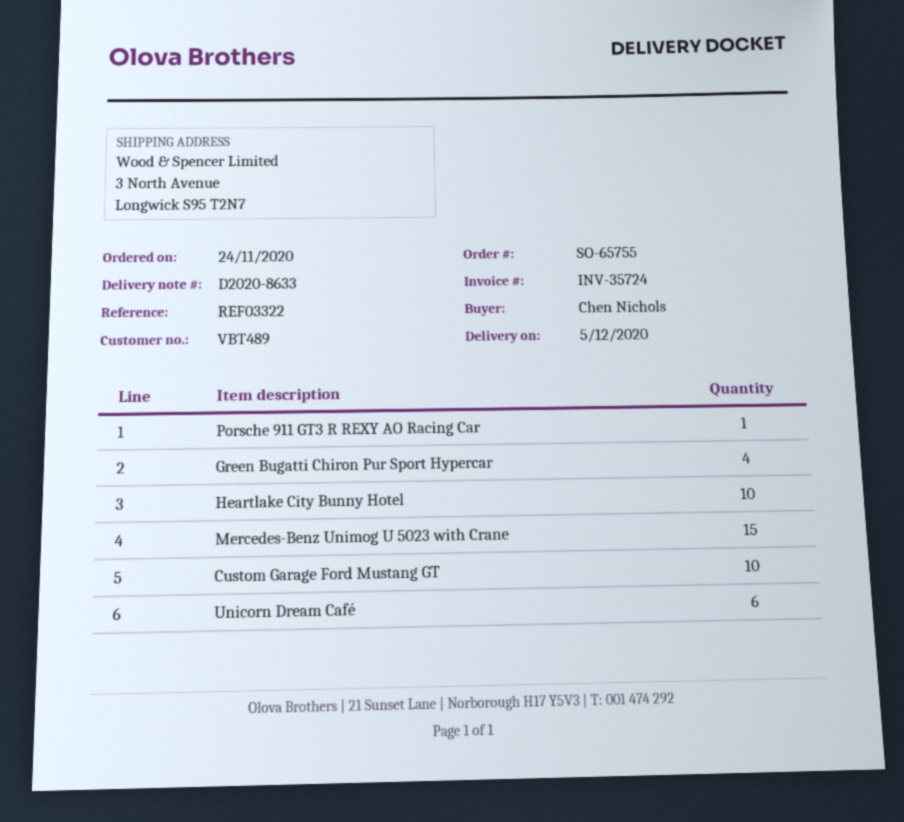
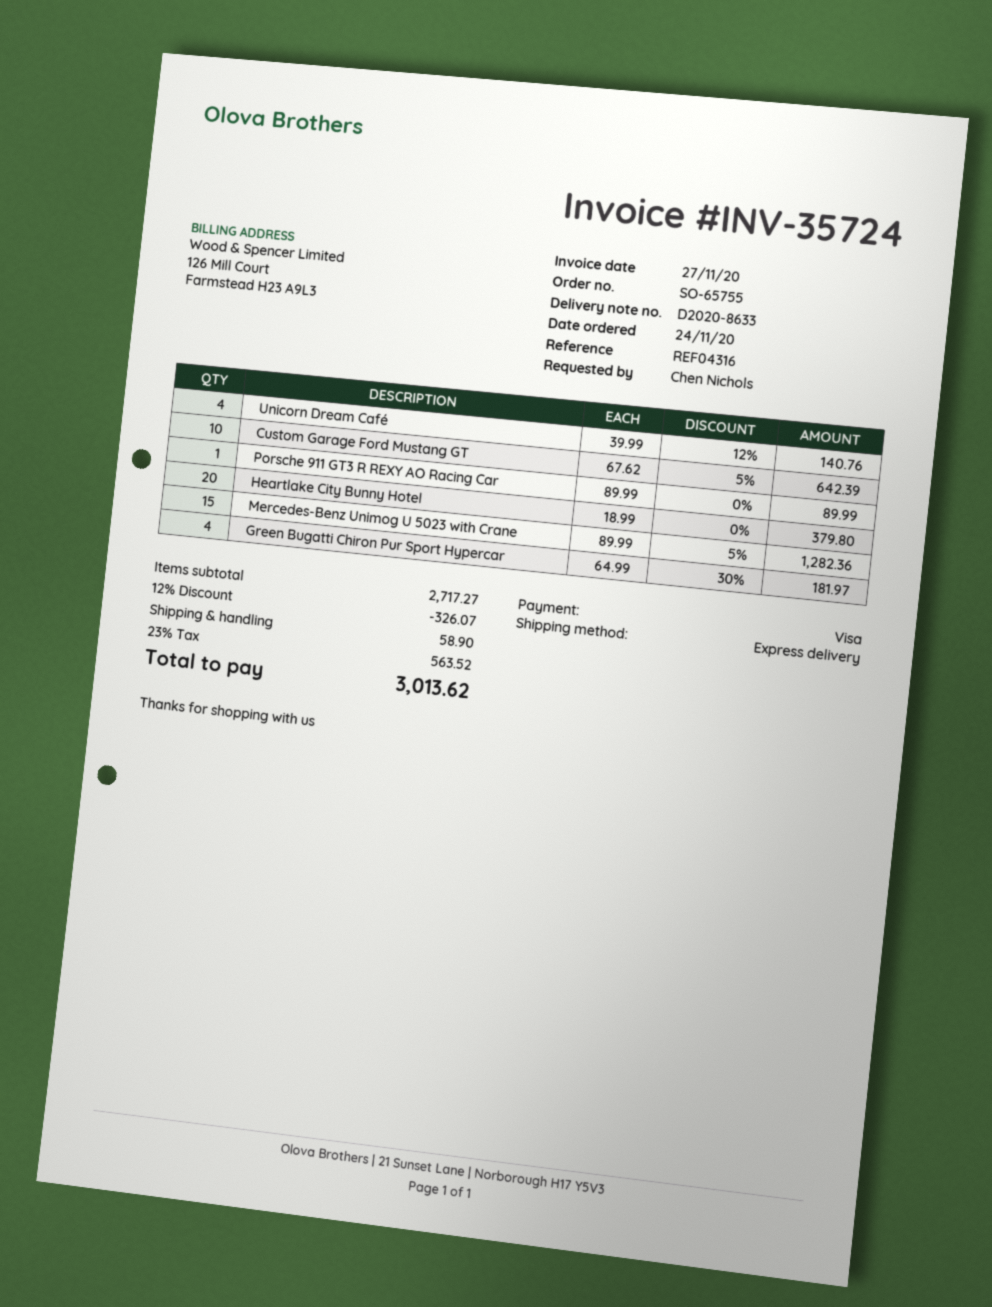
reference: REF03322 -> REF04316
Heartlake City Bunny Hotel: 10 -> 20
Unicorn Dream Café: 6 -> 4

